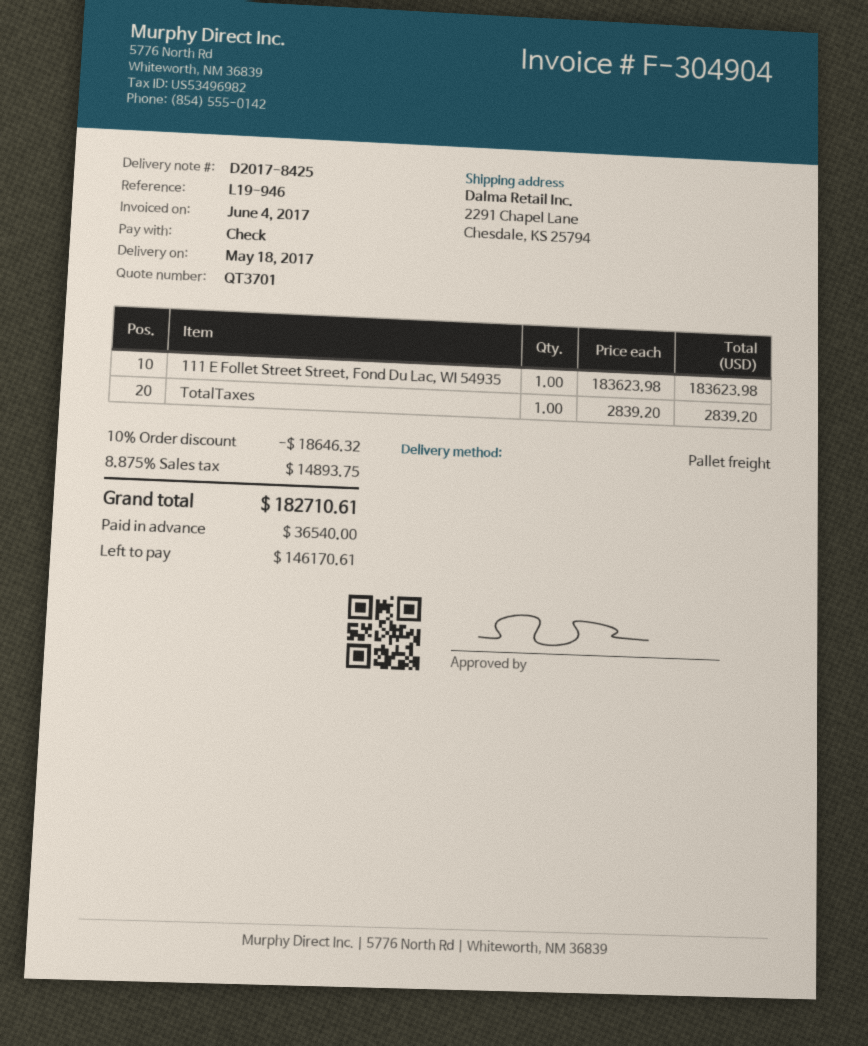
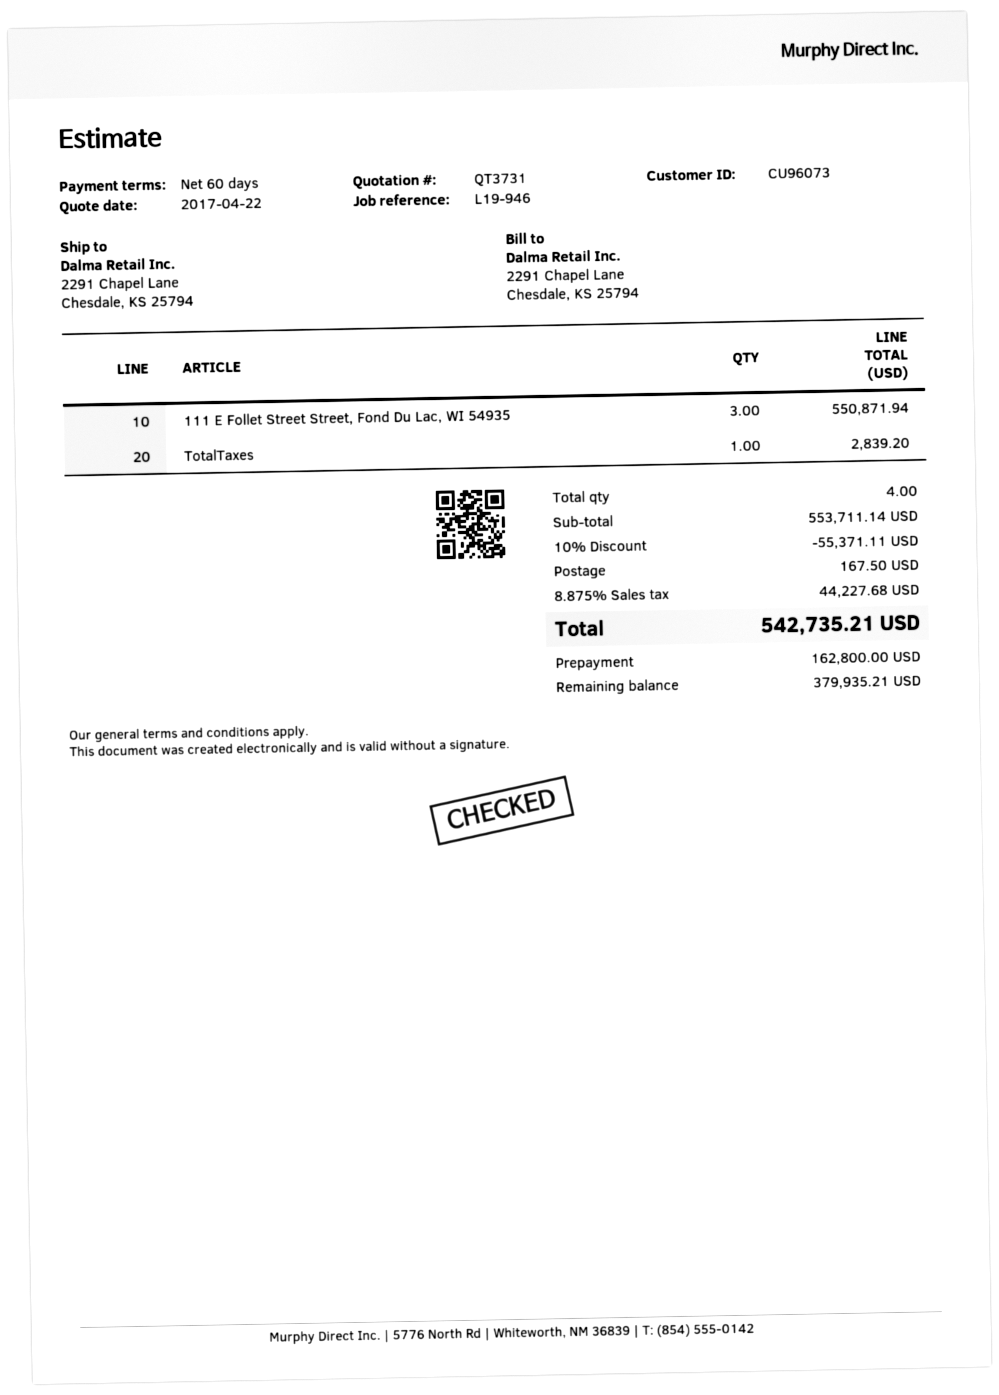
quote number: QT3701 -> QT3731
111 E Follet Street Street, Fond Du Lac, WI 54935: 1 for 183623.98 -> 3 for 550871.94
discount: 10% = 18646.32 -> 10% = 55371.11
shipping: none -> 167.50
tax: 8.875% = 14893.75 -> 8.875% = 44227.68
total: 182710.61 -> 542735.21
deposit: 36540.00 -> 162800.00
balance: 146170.61 -> 379935.21

